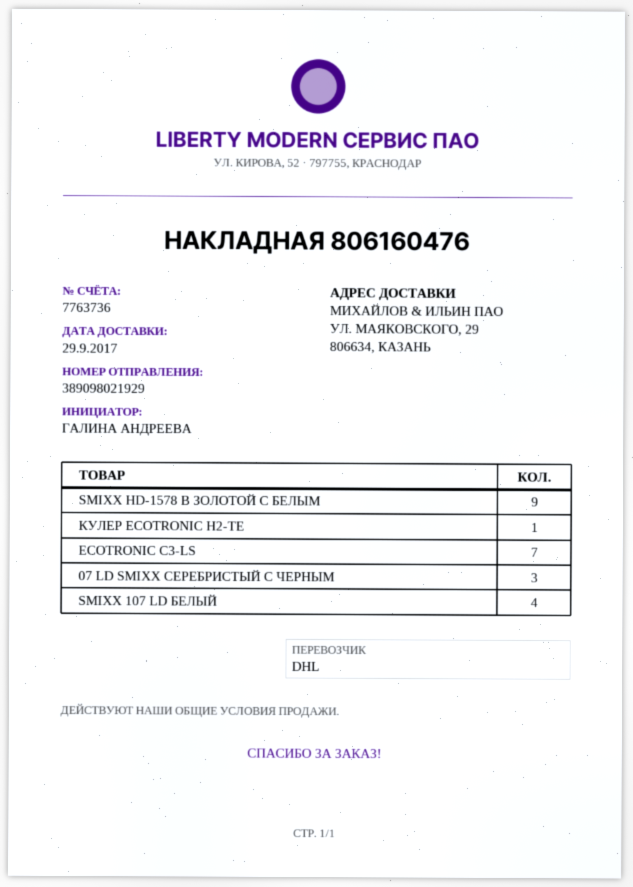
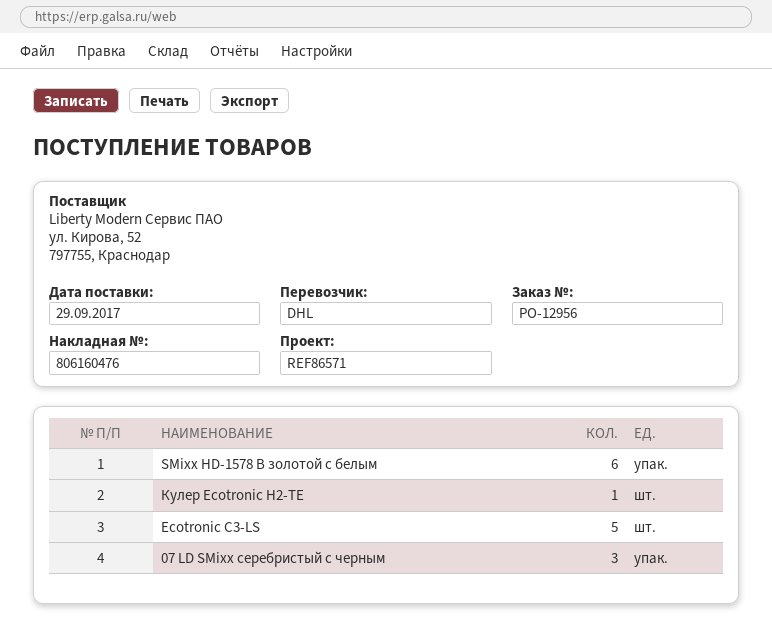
SMIXX HD-1578 В ЗОЛОТОЙ С БЕЛЫМ: 9 -> 6
ECOTRONIC С3-LS: 7 -> 5
SMIXX 107 LD БЕЛЫЙ: 4 -> none

